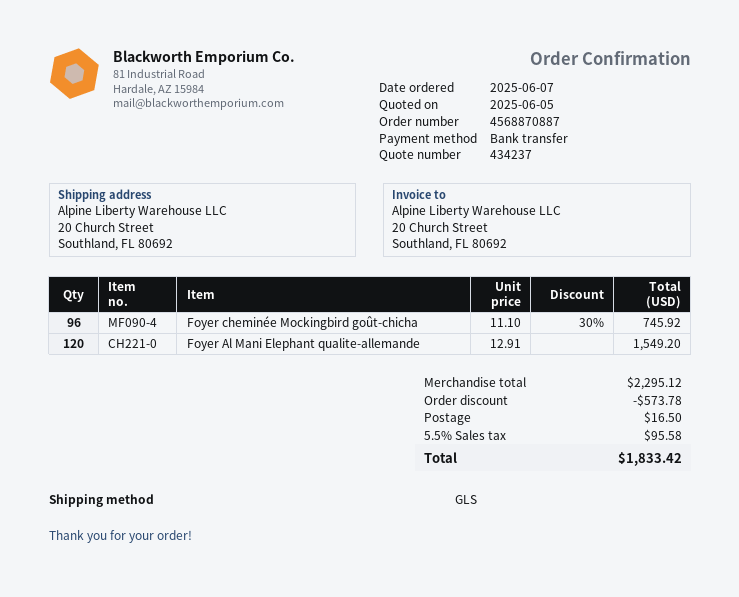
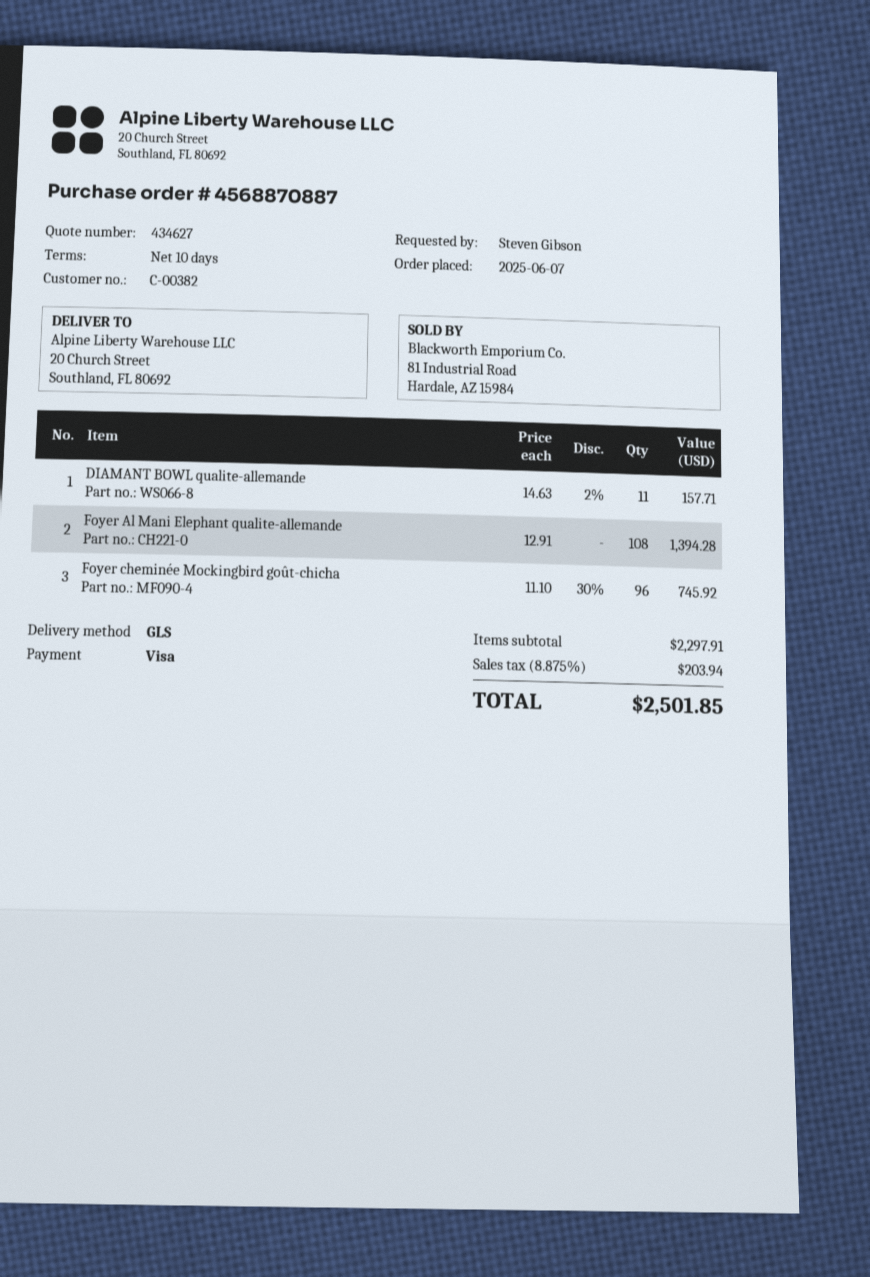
quote number: 434237 -> 434627
payment method: bank transfer -> Visa
Foyer Al Mani Elephant qualite-allemande: 120 x 12.91 = 1549.20 -> 108 x 12.91 = 1394.28
DIAMANT BOWL qualite-allemande: none -> 11 x 14.63 - 2% = 157.71
subtotal: 2295.12 -> 2297.91
discount: 573.78 -> none
shipping: 16.50 -> none
tax: 5.5% = 95.58 -> 8.875% = 203.94
total: 1833.42 -> 2501.85

